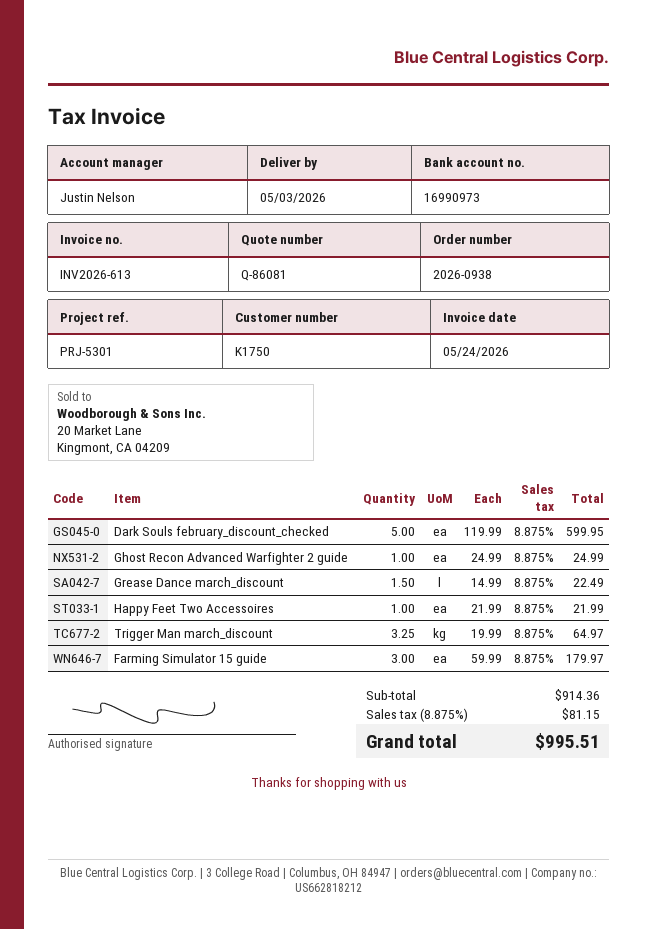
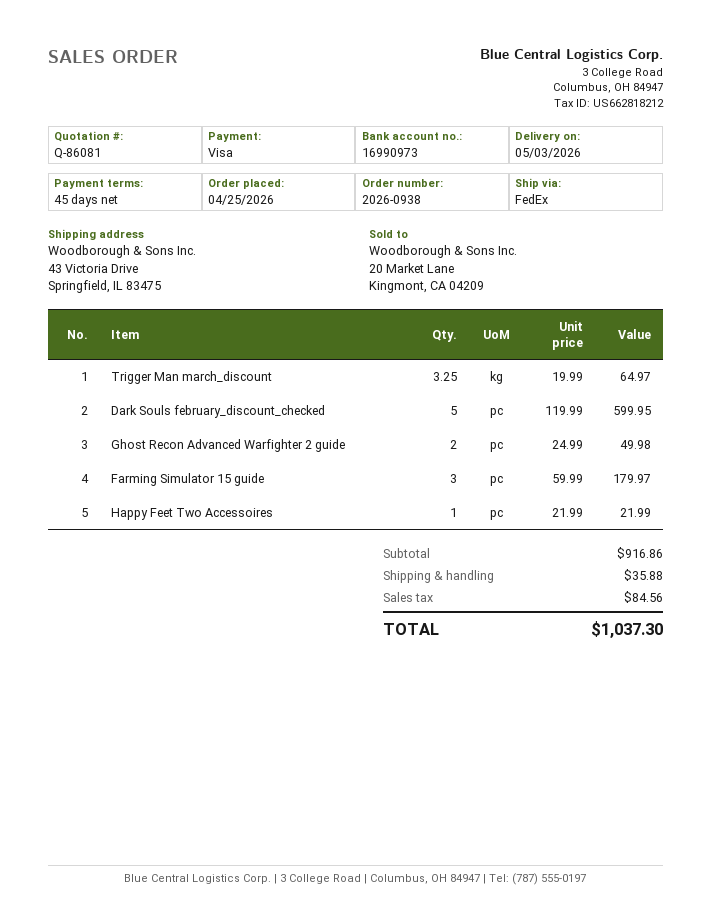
Ghost Recon Advanced Warfighter 2 guide: 1 x 24.99 = 24.99 -> 2 x 24.99 = 49.98
Grease Dance march_discount: 1.5 x 14.99 = 22.49 -> none
subtotal: 914.36 -> 916.86
shipping: none -> 35.88
tax: 81.15 -> 84.56
total: 995.51 -> 1037.30

